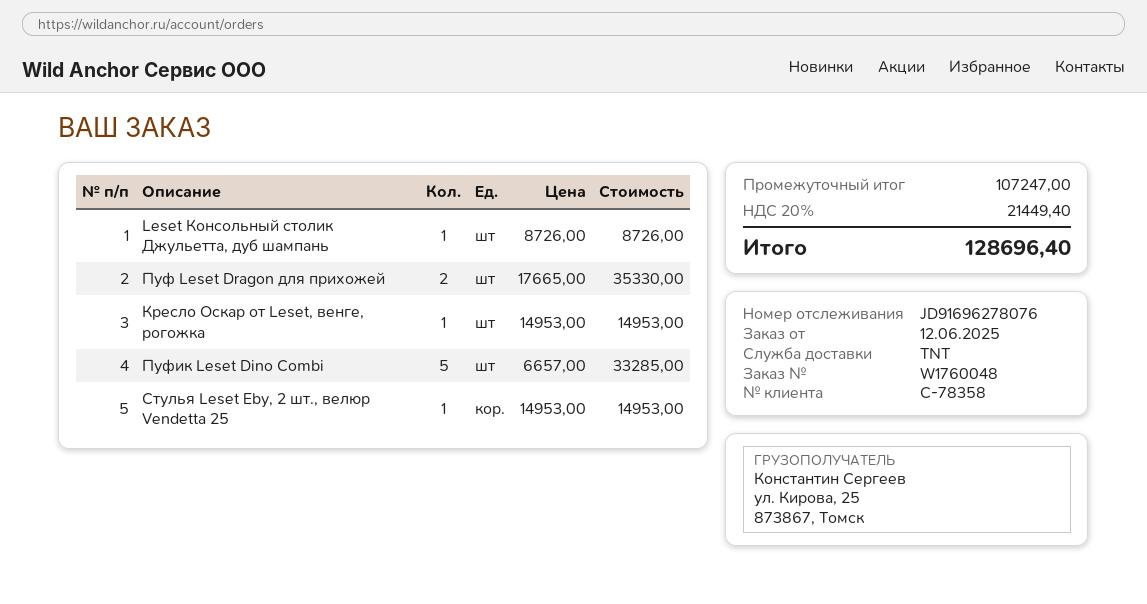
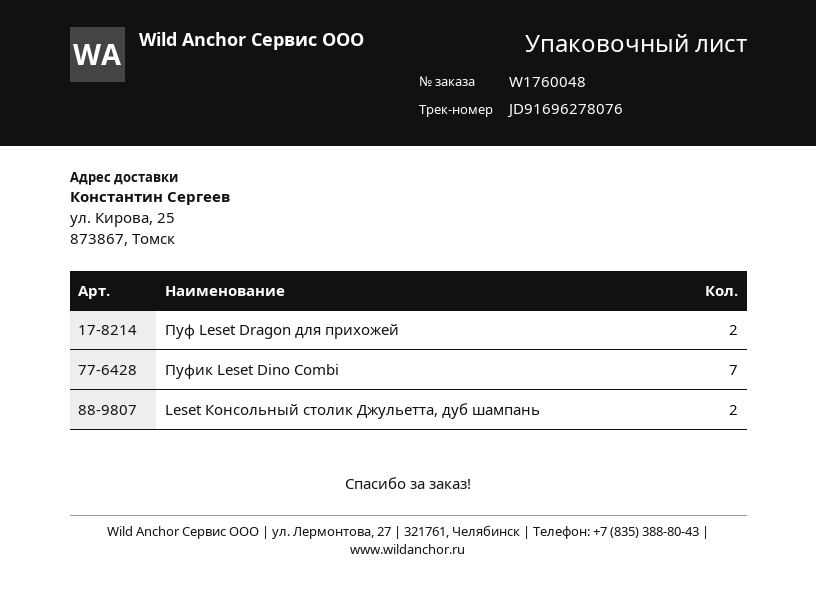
Leset Консольный столик Джульетта, дуб шампань: 1 -> 2
Кресло Оскар от Leset, венге, рогожка: 1 -> none
Пуфик Leset Dino Combi: 5 -> 7
Стулья Leset Eby, 2 шт., велюр Vendetta 25: 1 -> none

